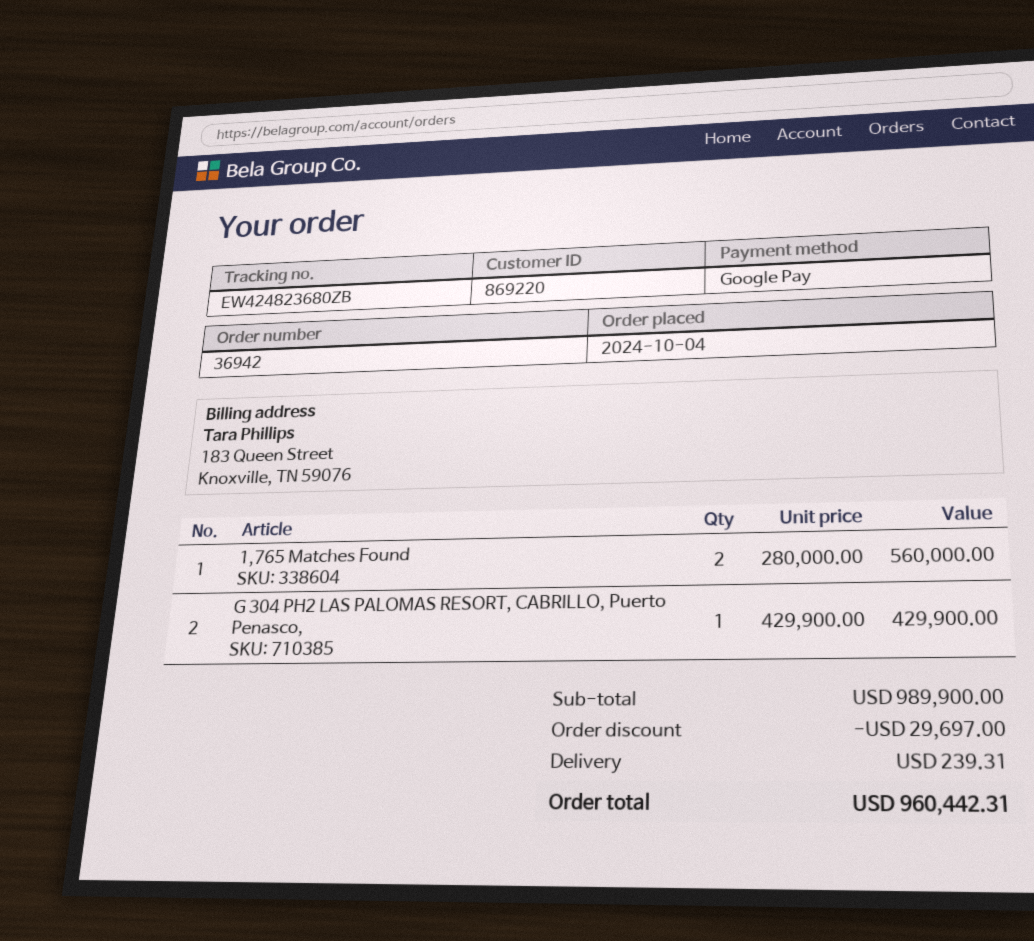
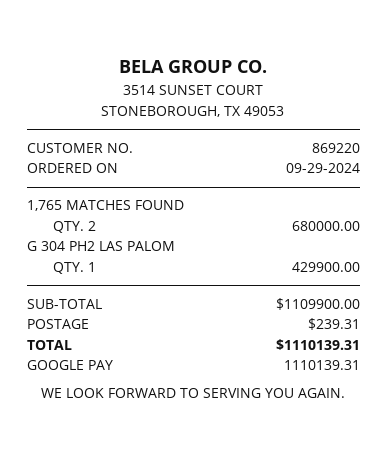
order date: 2024-10-04 -> 2024-09-29
1,765 Matches Found: 2 for 560000.00 -> 2 for 680000.00
subtotal: 989900.00 -> 1109900.00
discount: 29697.00 -> none
total: 960442.31 -> 1110139.31

